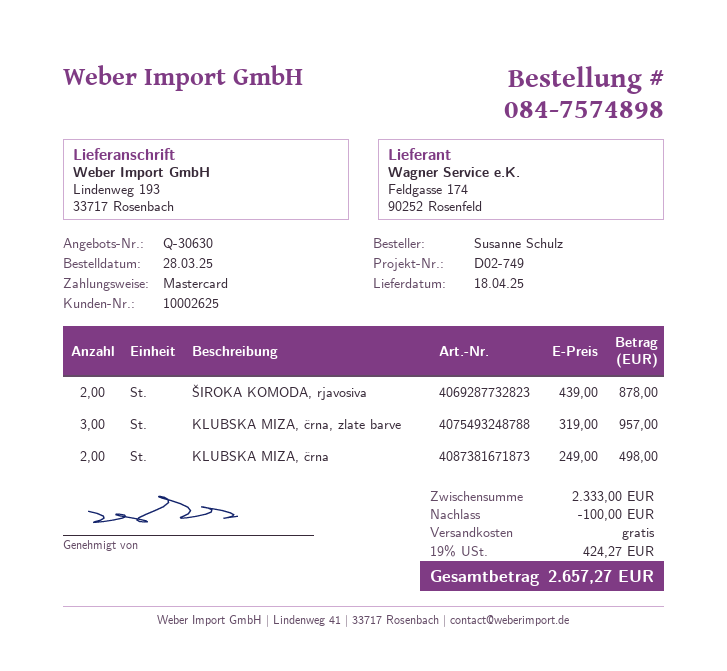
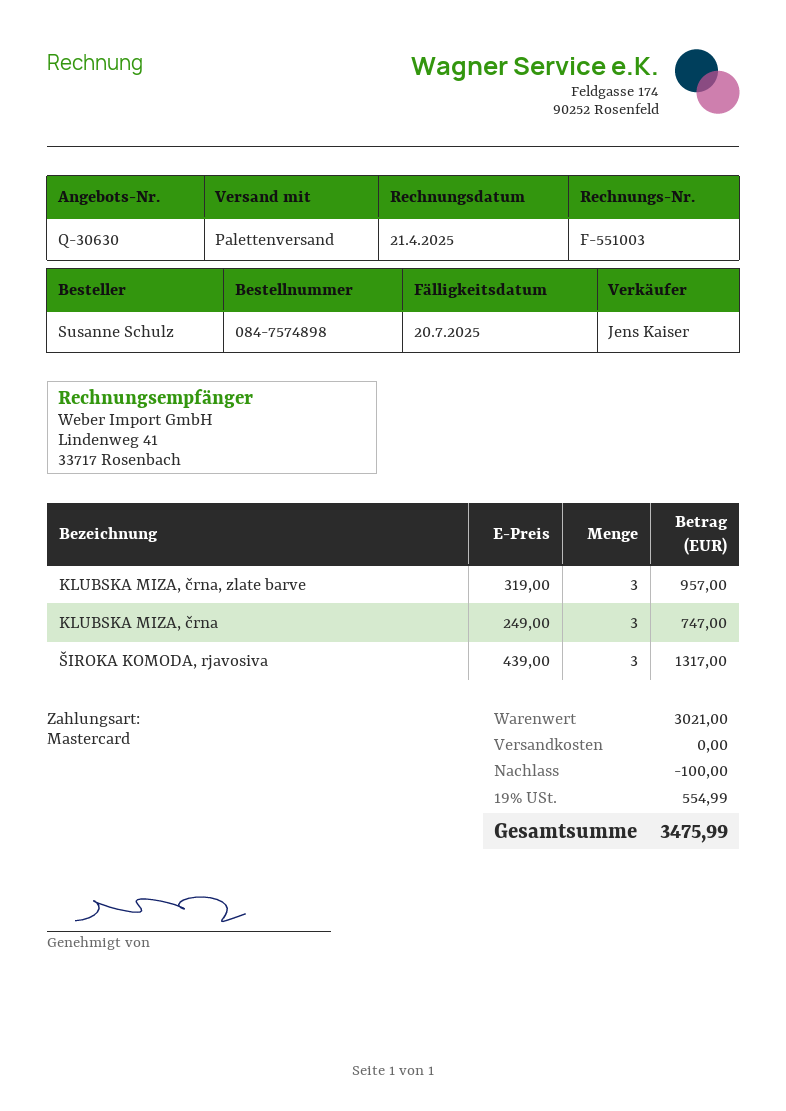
ŠIROKA KOMODA, rjavosiva: 2 x 439.00 = 878.00 -> 3 x 439.00 = 1317.00
KLUBSKA MIZA, črna: 2 x 249.00 = 498.00 -> 3 x 249.00 = 747.00
subtotal: 2333.00 -> 3021.00
tax: 19% = 424.27 -> 19% = 554.99
total: 2657.27 -> 3475.99

